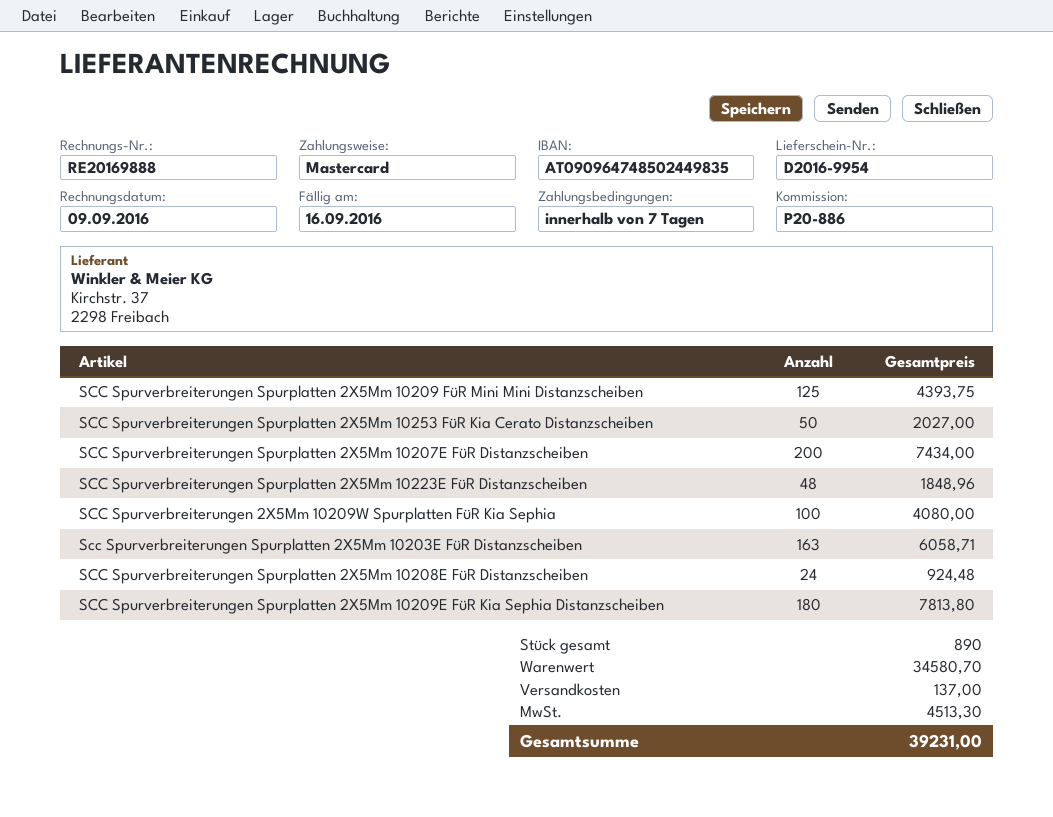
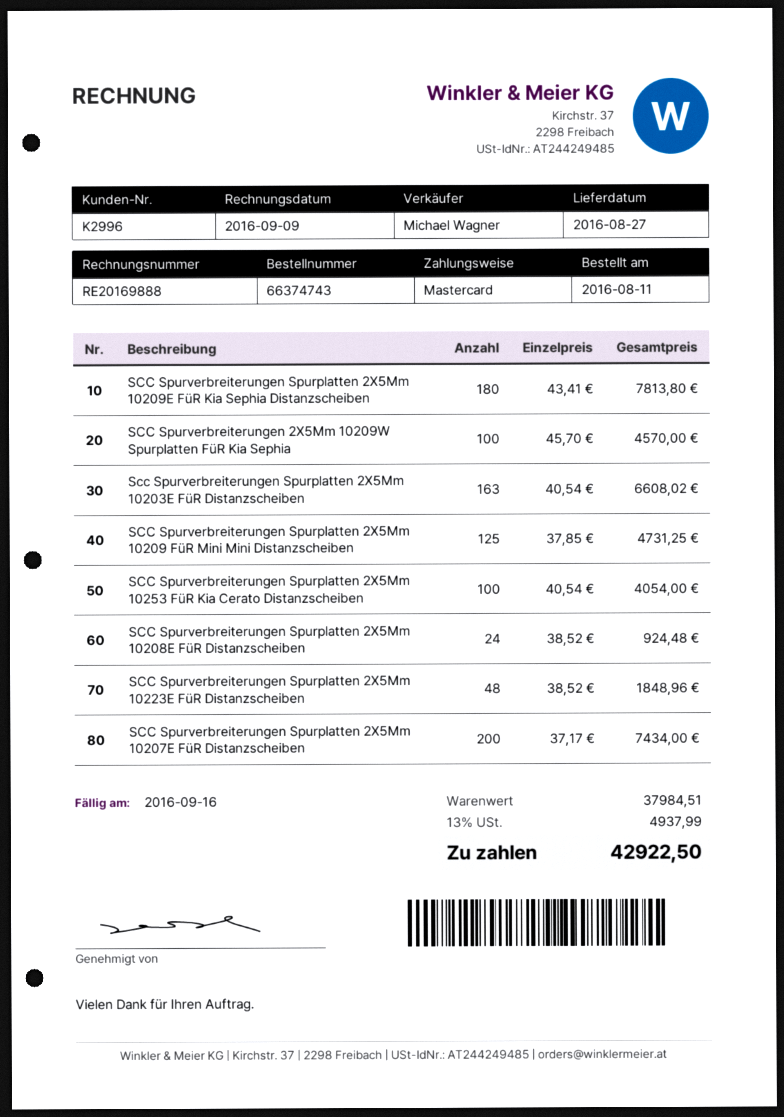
SCC Spurverbreiterungen Spurplatten 2X5Mm 10209 FüR Mini Mini Distanzscheiben: 125 for 4393.75 -> 125 for 4731.25
SCC Spurverbreiterungen Spurplatten 2X5Mm 10253 FüR Kia Cerato Distanzscheiben: 50 for 2027.00 -> 100 for 4054.00
SCC Spurverbreiterungen 2X5Mm 10209W Spurplatten FüR Kia Sephia: 100 for 4080.00 -> 100 for 4570.00
Scc Spurverbreiterungen Spurplatten 2X5Mm 10203E FüR Distanzscheiben: 163 for 6058.71 -> 163 for 6608.02
subtotal: 34580.70 -> 37984.51
shipping: 137.00 -> none
tax: 4513.30 -> 4937.99
total: 39231.00 -> 42922.50

